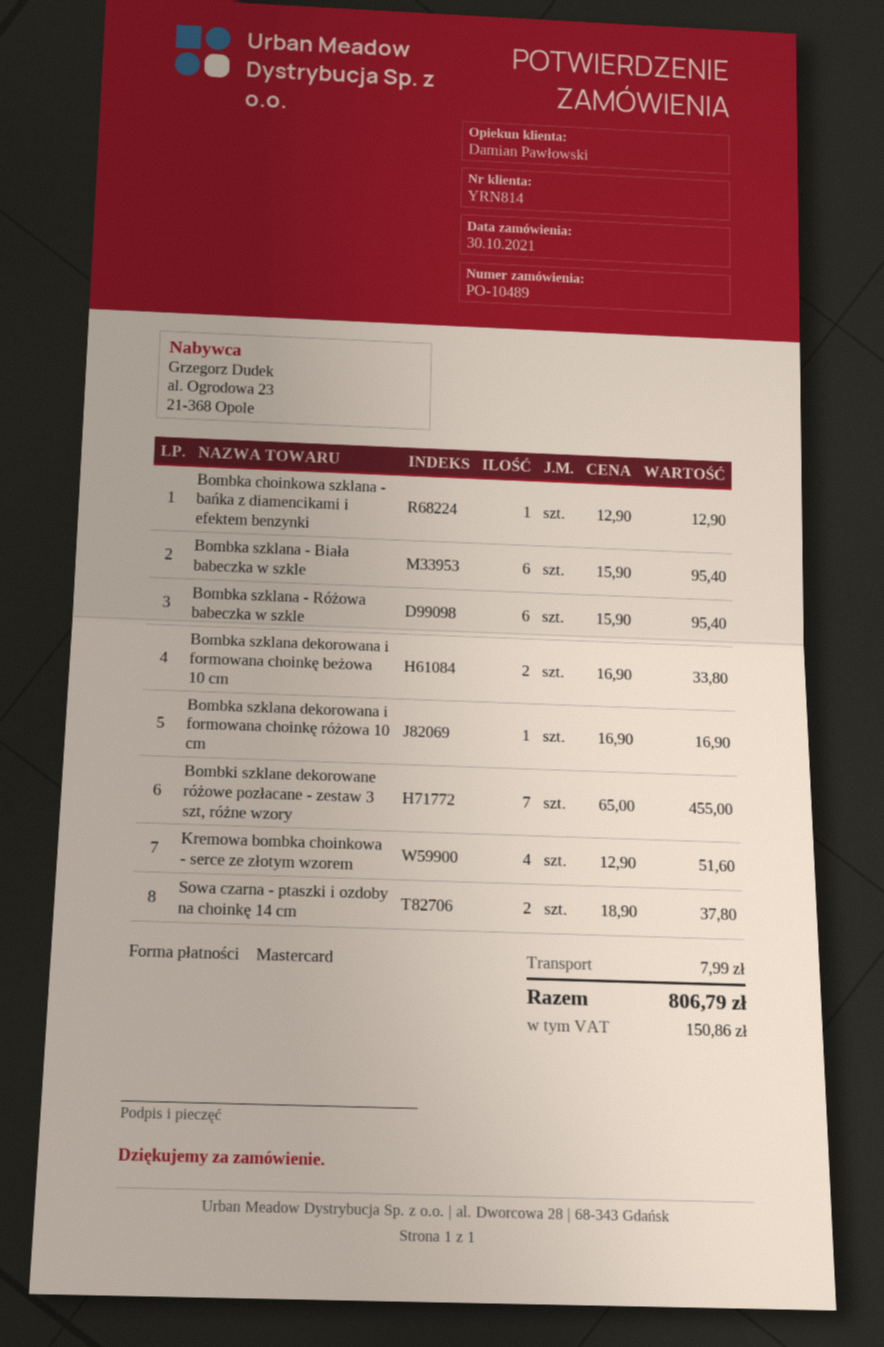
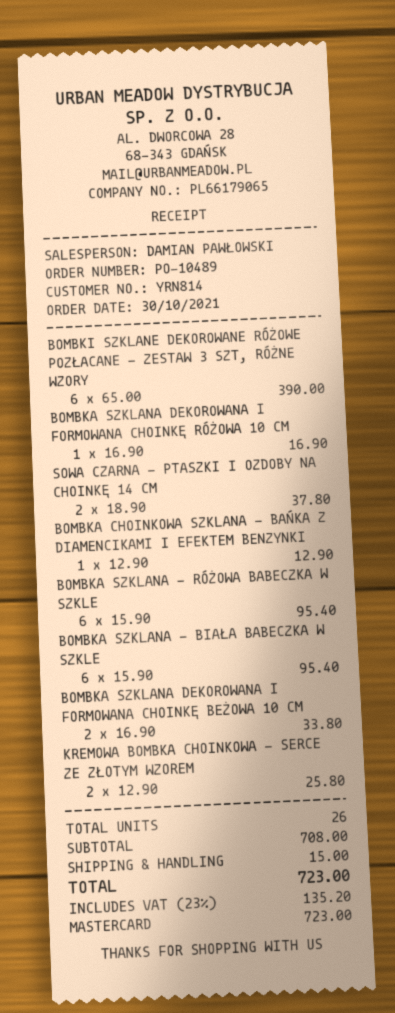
Bombki szklane dekorowane różowe pozłacane - zestaw 3 szt, różne wzory: 7 x 65.00 = 455.00 -> 6 x 65.00 = 390.00
Kremowa bombka choinkowa - serce ze złotym wzorem: 4 x 12.90 = 51.60 -> 2 x 12.90 = 25.80
shipping: 7.99 -> 15.00
tax: 150.86 -> 135.20
total: 806.79 -> 723.00

